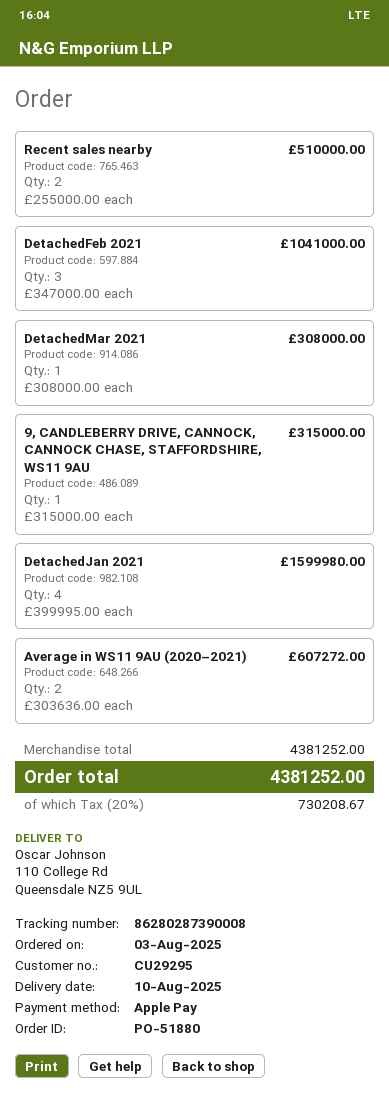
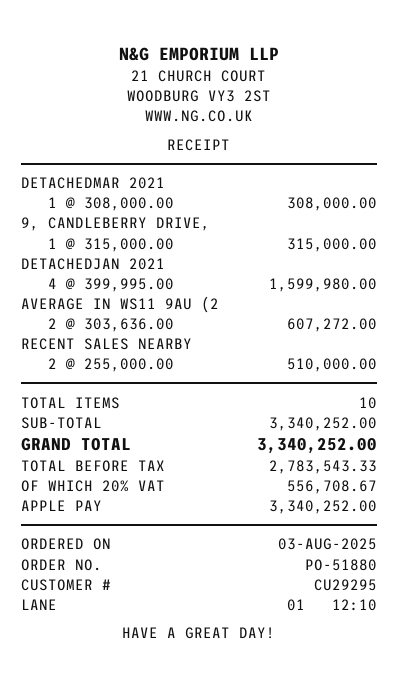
DetachedFeb 2021: 3 x 347000.00 = 1041000.00 -> none
subtotal: 4381252.00 -> 3340252.00
tax: 20% = 730208.67 -> 20% = 556708.67
total: 4381252.00 -> 3340252.00

